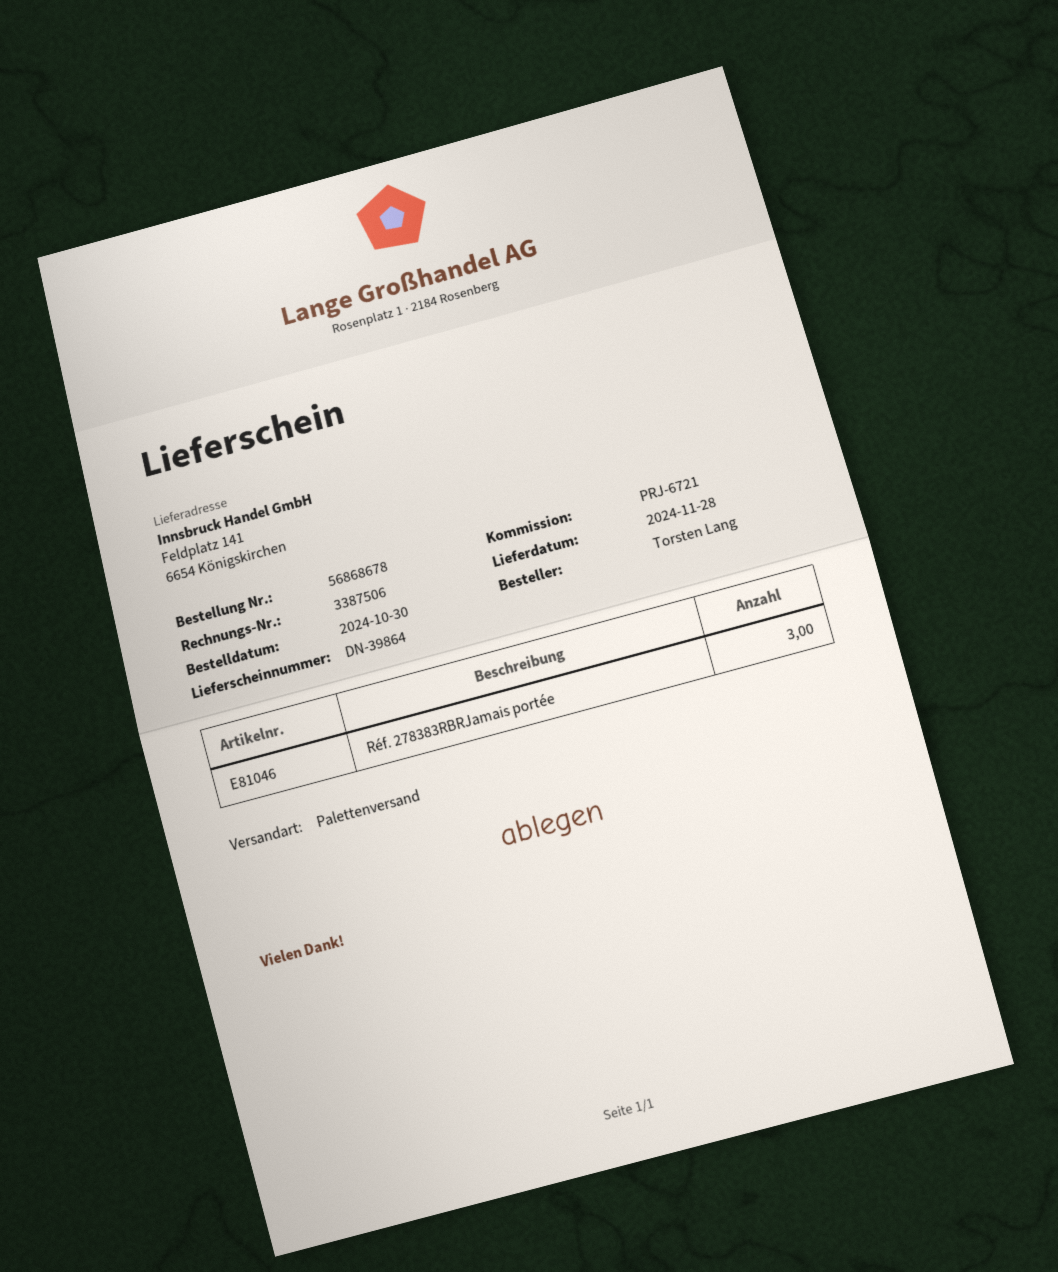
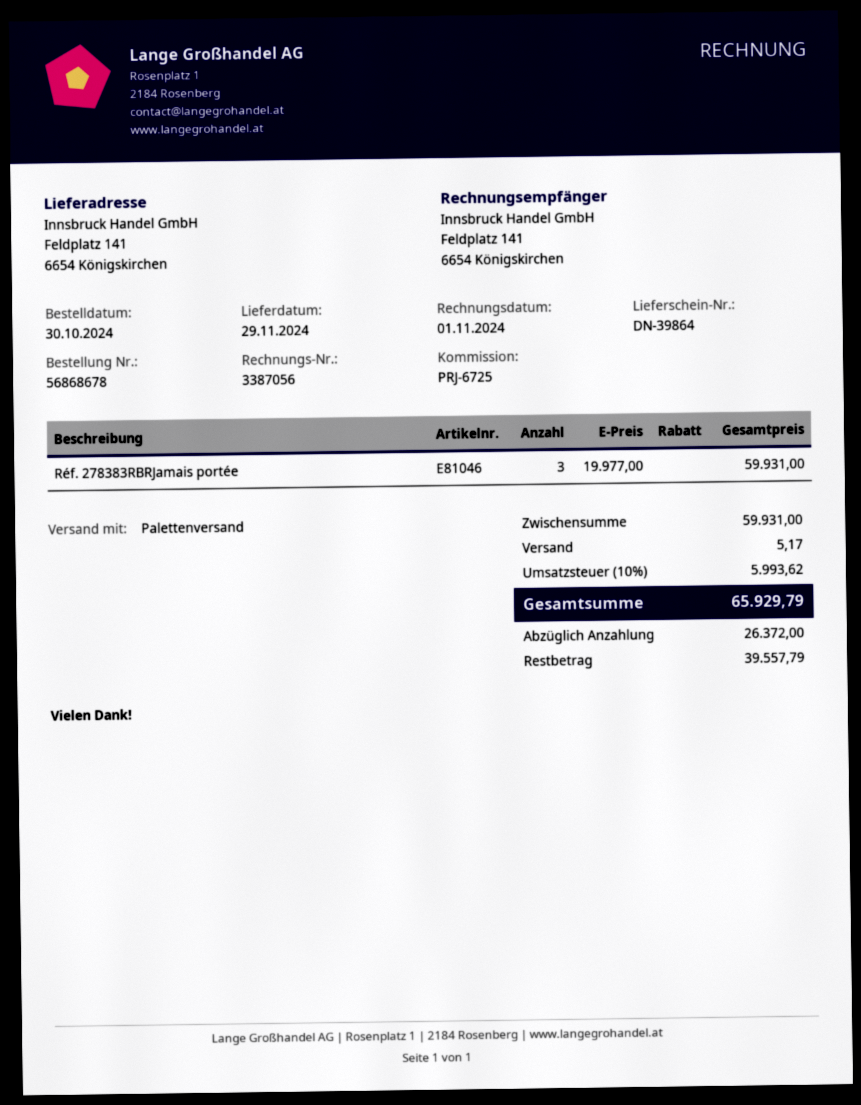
delivery date: 2024-11-28 -> 2024-11-29
invoice number: 3387506 -> 3387056
reference: PRJ-6721 -> PRJ-6725

